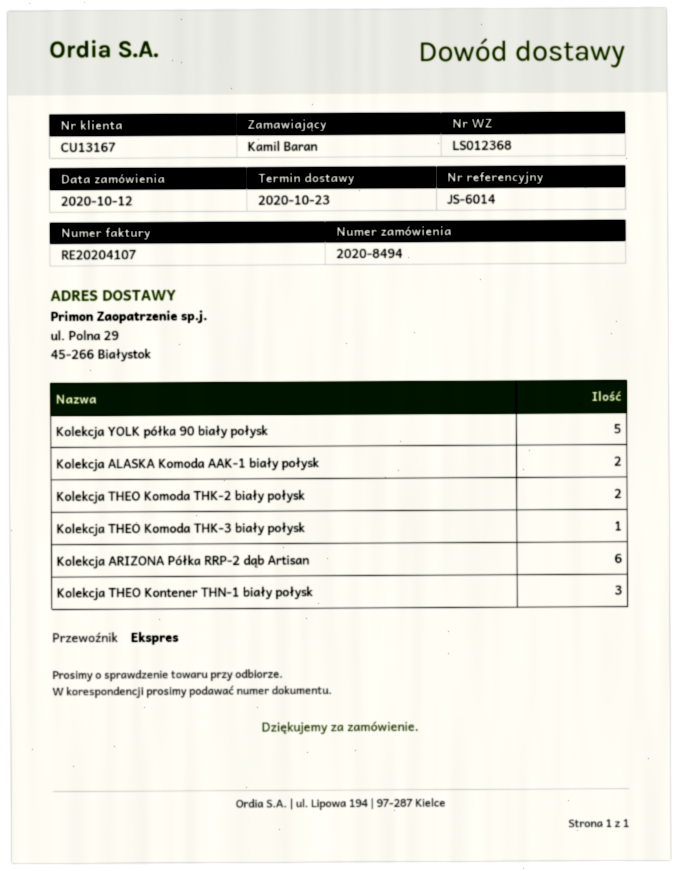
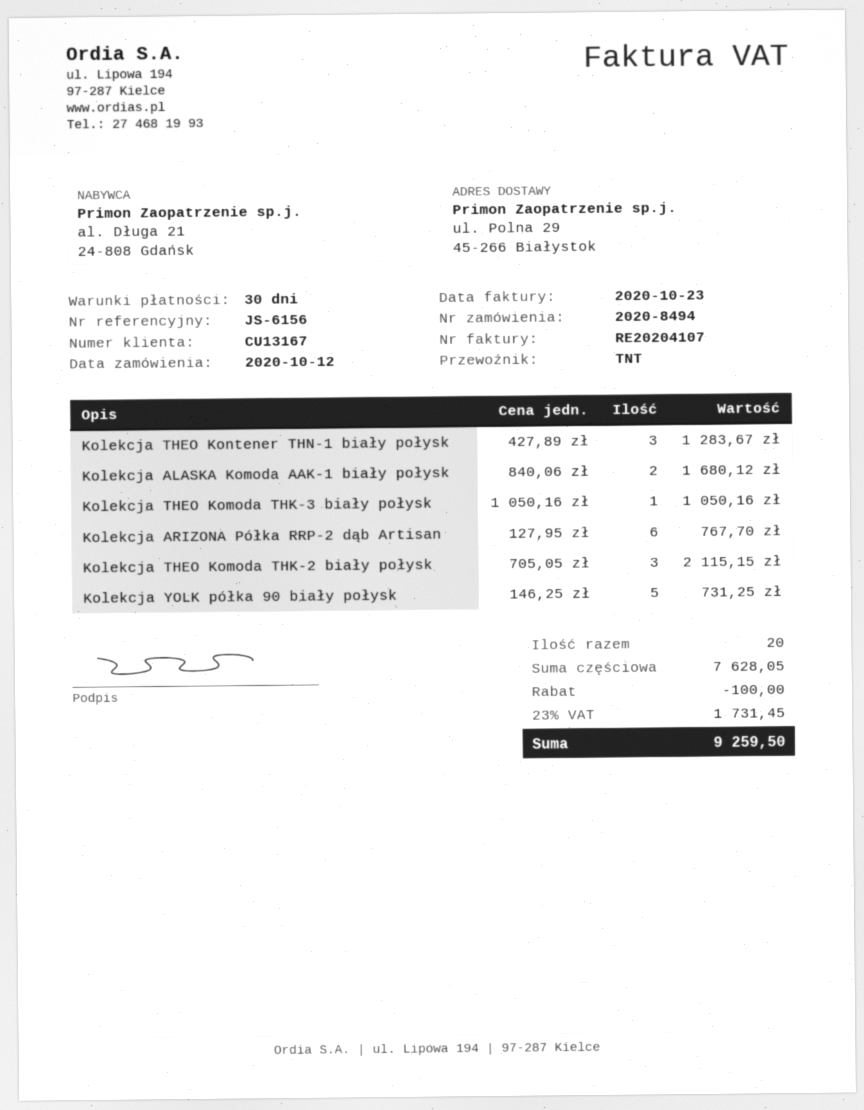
reference: JS-6014 -> JS-6156
shipping method: express -> TNT
Kolekcja THEO Komoda THK-2 biały połysk: 2 -> 3

